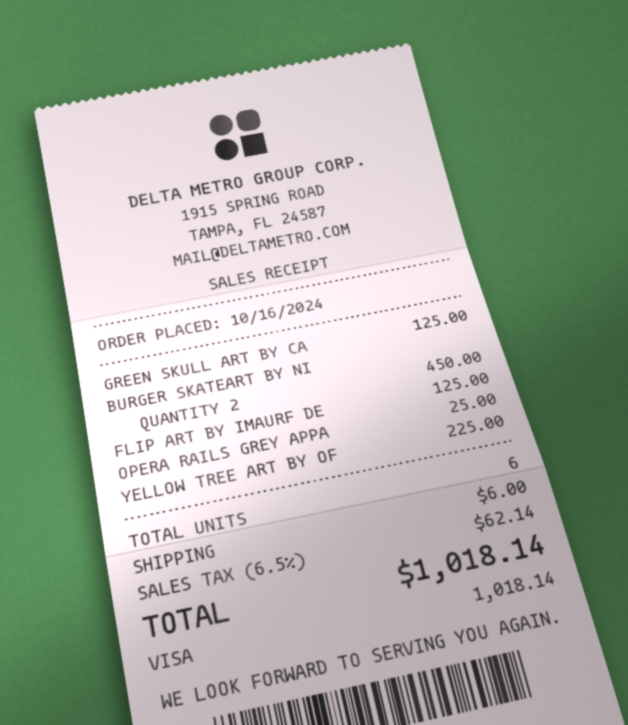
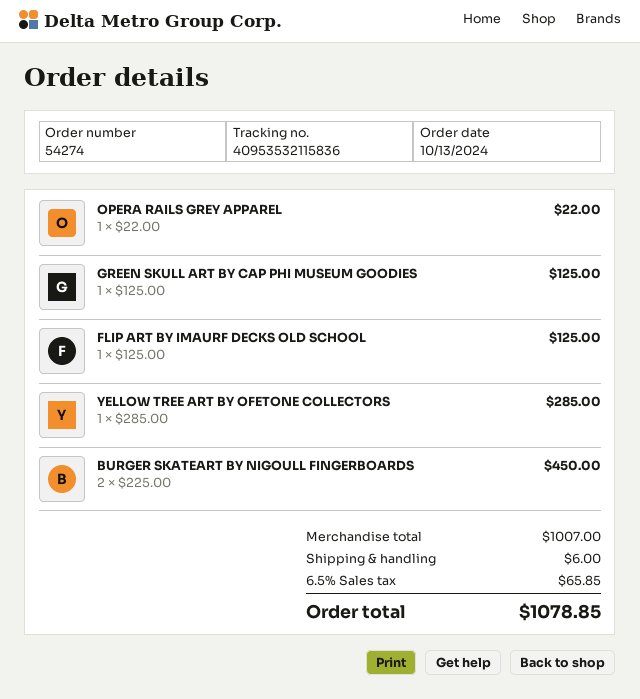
order date: 2024-10-16 -> 2024-10-13
OPERA RAILS GREY APPA: 1 for 25.00 -> 1 for 22.00
YELLOW TREE ART BY OF: 1 for 225.00 -> 1 for 285.00
tax: 6.5% = 62.14 -> 6.5% = 65.85
total: 1018.14 -> 1078.85

